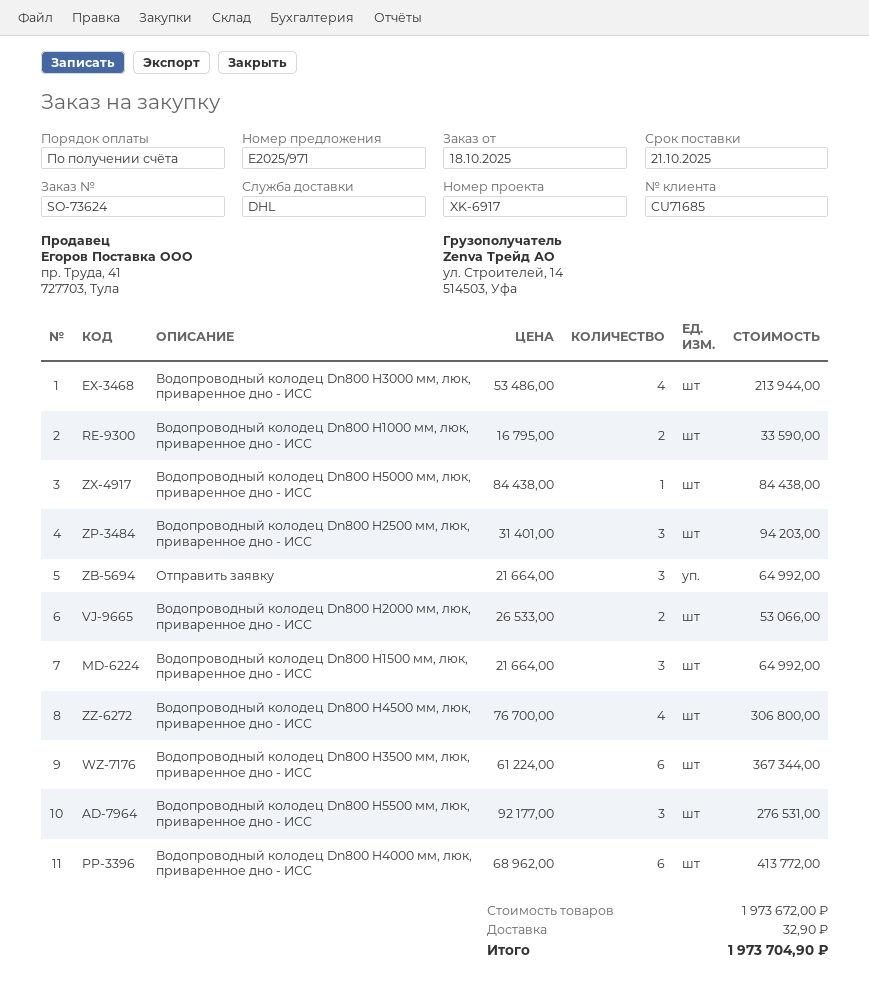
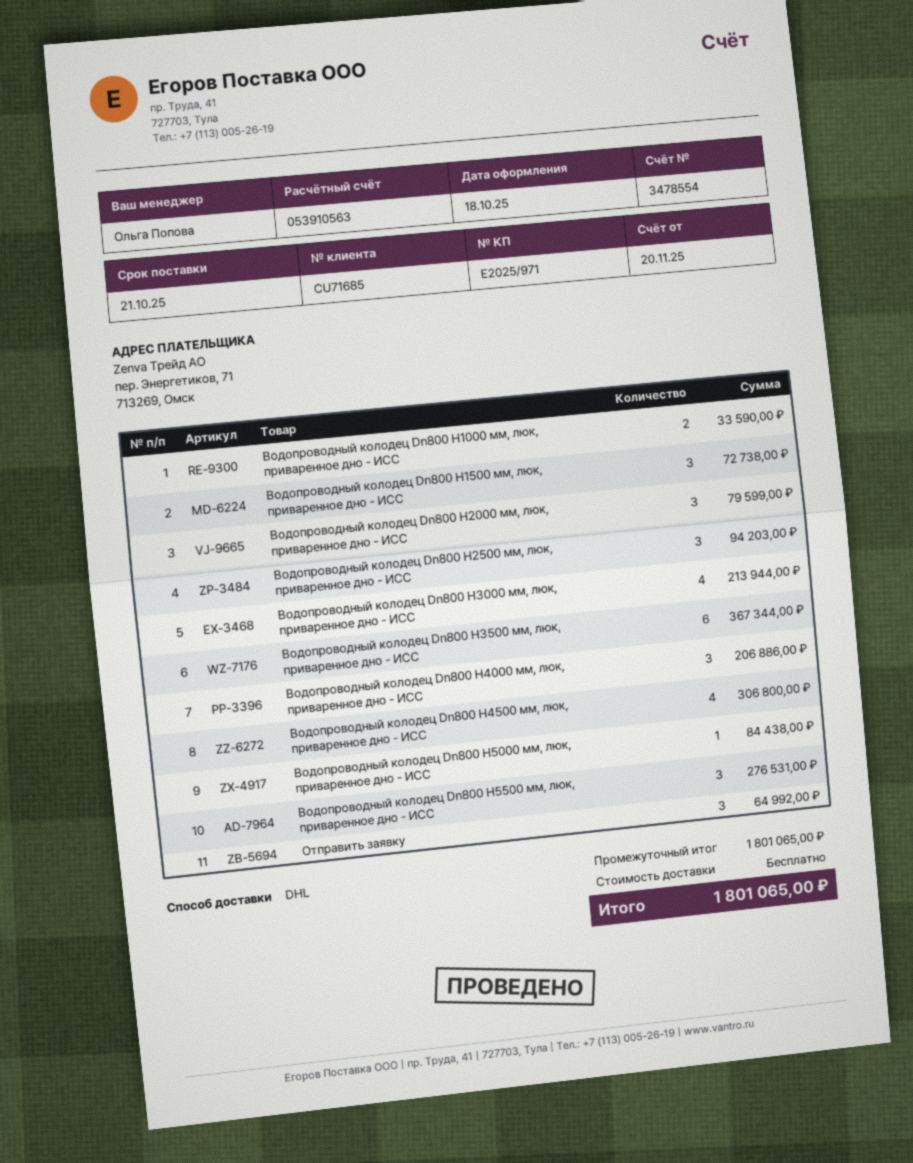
Водопроводный колодец Dn800 H2000 мм, люк, приваренное дно - ИСС: 2 for 53066.00 -> 3 for 79599.00
Водопроводный колодец Dn800 H1500 мм, люк, приваренное дно - ИСС: 3 for 64992.00 -> 3 for 72738.00
Водопроводный колодец Dn800 H4000 мм, люк, приваренное дно - ИСС: 6 for 413772.00 -> 3 for 206886.00
subtotal: 1973672.00 -> 1801065.00
shipping: 32.90 -> 0.00
total: 1973704.90 -> 1801065.00

